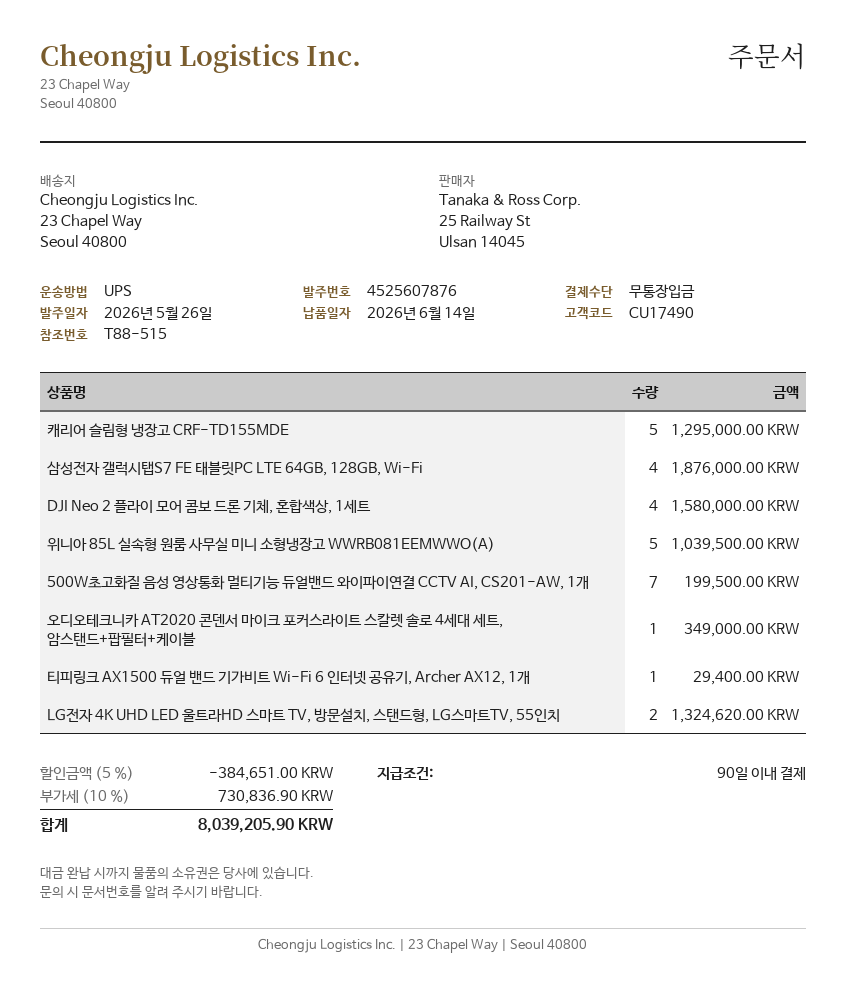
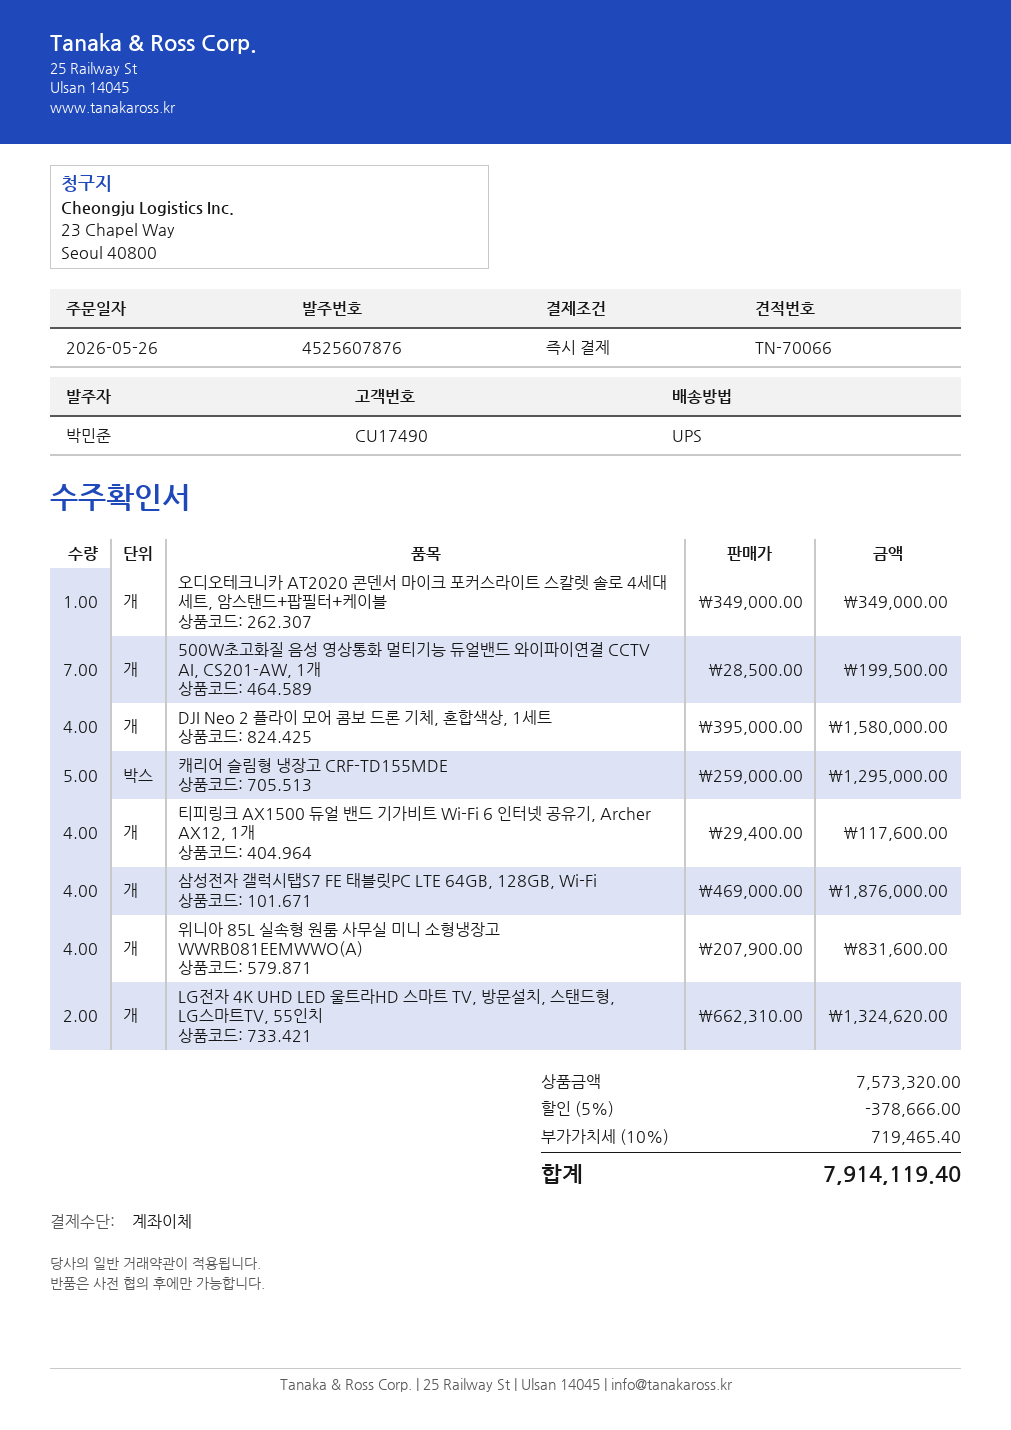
payment terms: 90 days -> on receipt
위니아 85L 실속형 원룸 사무실 미니 소형냉장고 WWRB081EEMWWO(A): 5 for 1039500.00 -> 4 for 831600.00
티피링크 AX1500 듀얼 밴드 기가비트 Wi-Fi 6 인터넷 공유기, Archer AX12, 1개: 1 for 29400.00 -> 4 for 117600.00
discount: 5% = 384651.00 -> 5% = 378666.00
tax: 10% = 730836.90 -> 10% = 719465.40
total: 8039205.90 -> 7914119.40

